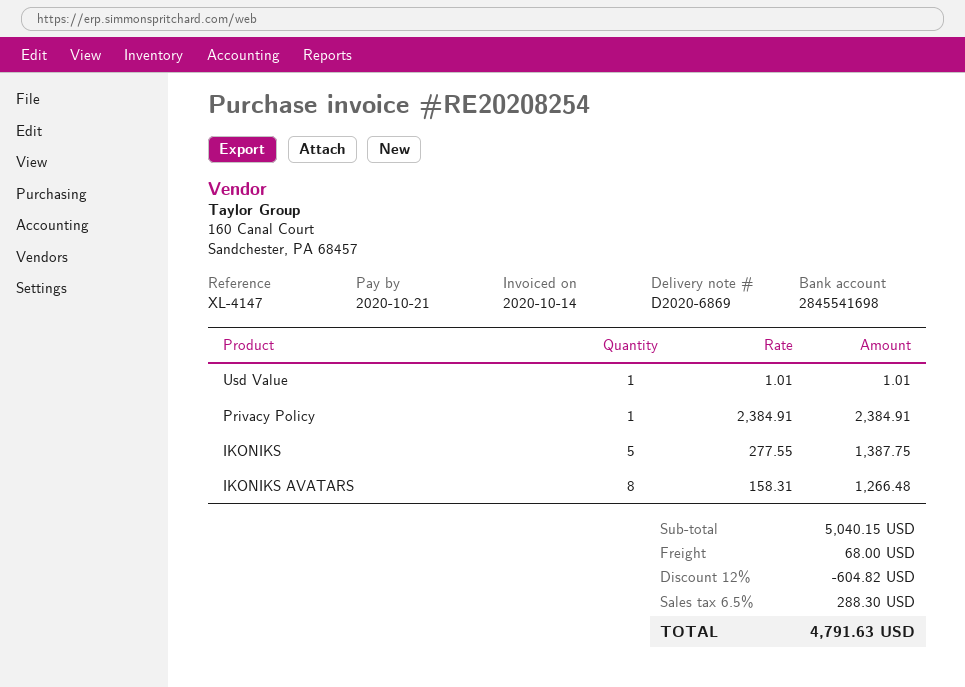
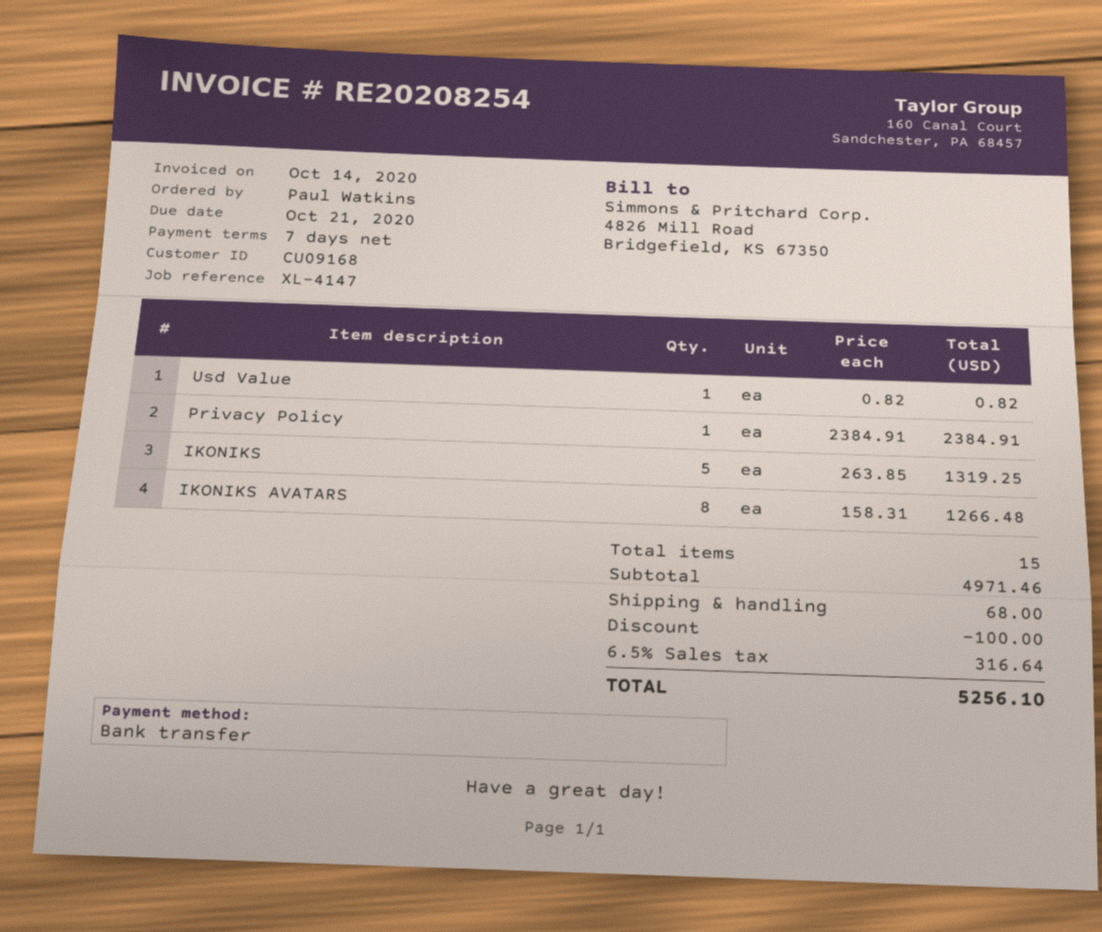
Usd Value: 1 x 1.01 = 1.01 -> 1 x 0.82 = 0.82
IKONIKS: 5 x 277.55 = 1387.75 -> 5 x 263.85 = 1319.25
subtotal: 5040.15 -> 4971.46
discount: 604.82 -> 100.00
tax: 6.5% = 288.30 -> 6.5% = 316.64
total: 4791.63 -> 5256.10

